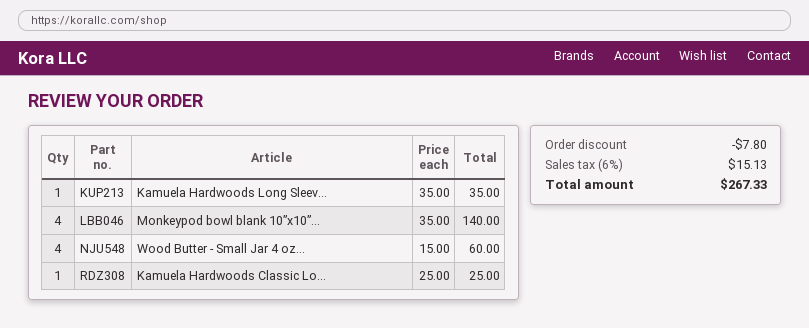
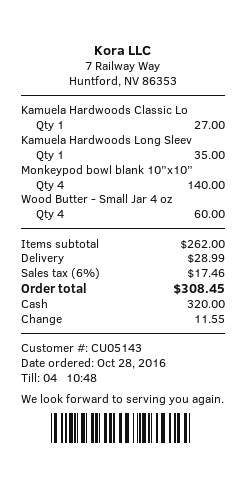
Kamuela Hardwoods Classic Lo...: 1 for 25.00 -> 1 for 27.00
discount: 7.80 -> none
shipping: none -> 28.99
tax: 6% = 15.13 -> 6% = 17.46
total: 267.33 -> 308.45

